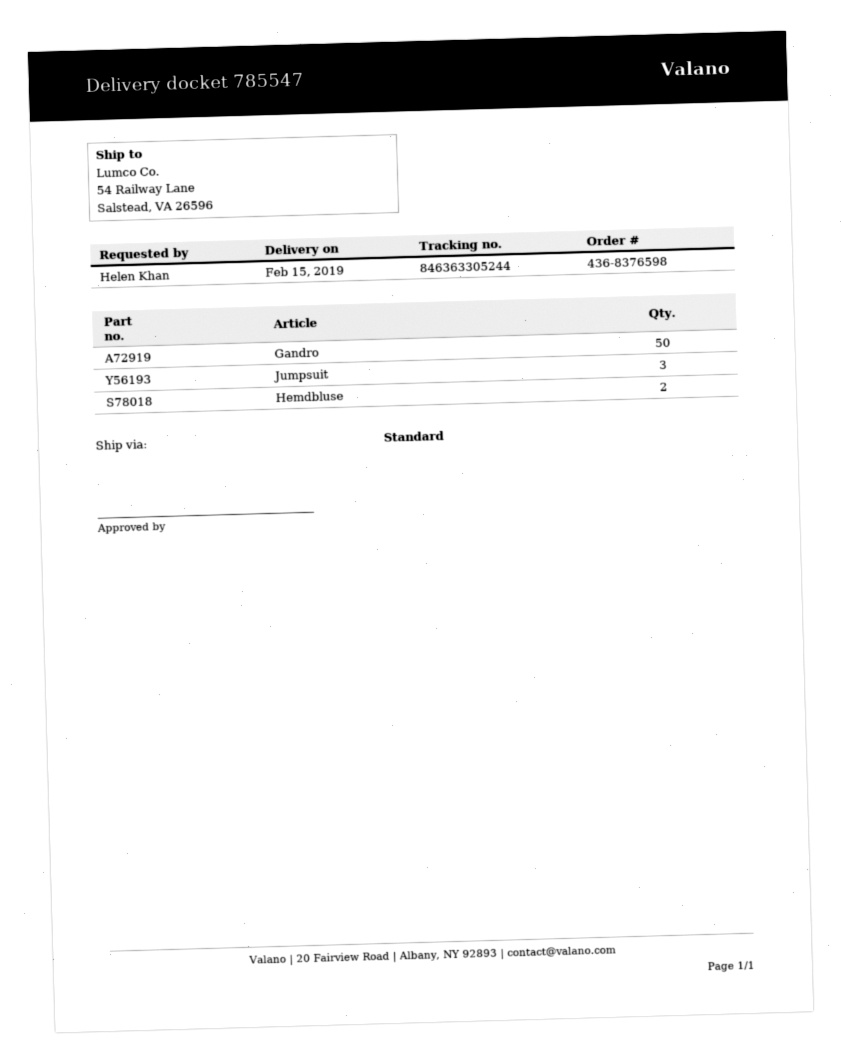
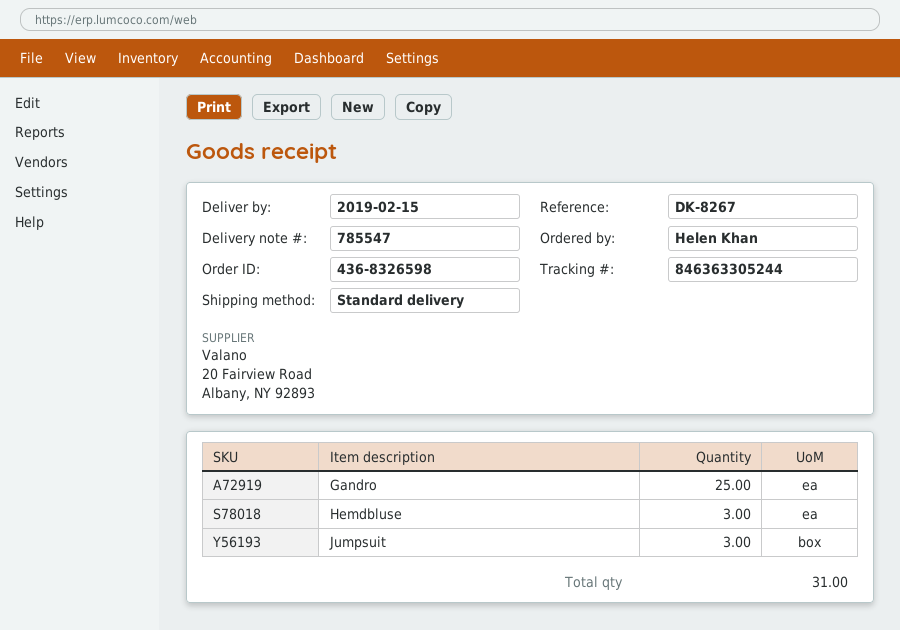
order number: 436-8376598 -> 436-8326598
Gandro: 50 -> 25
Hemdbluse: 2 -> 3

